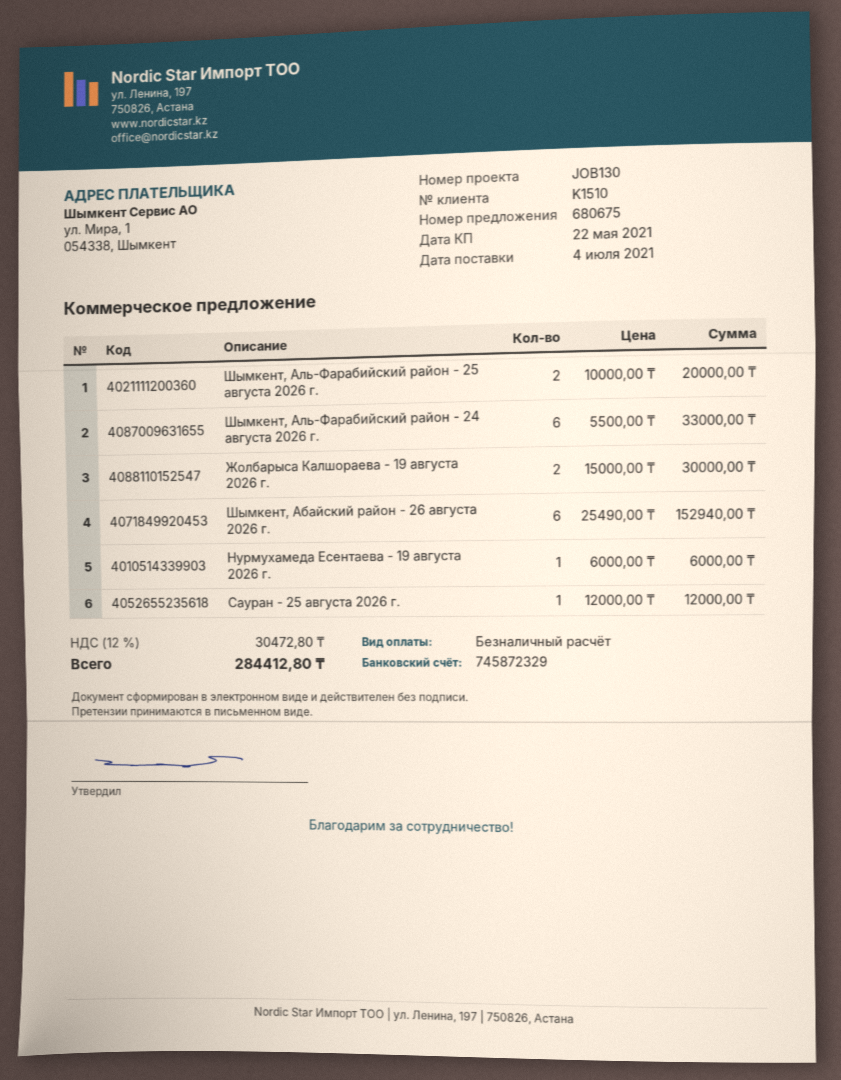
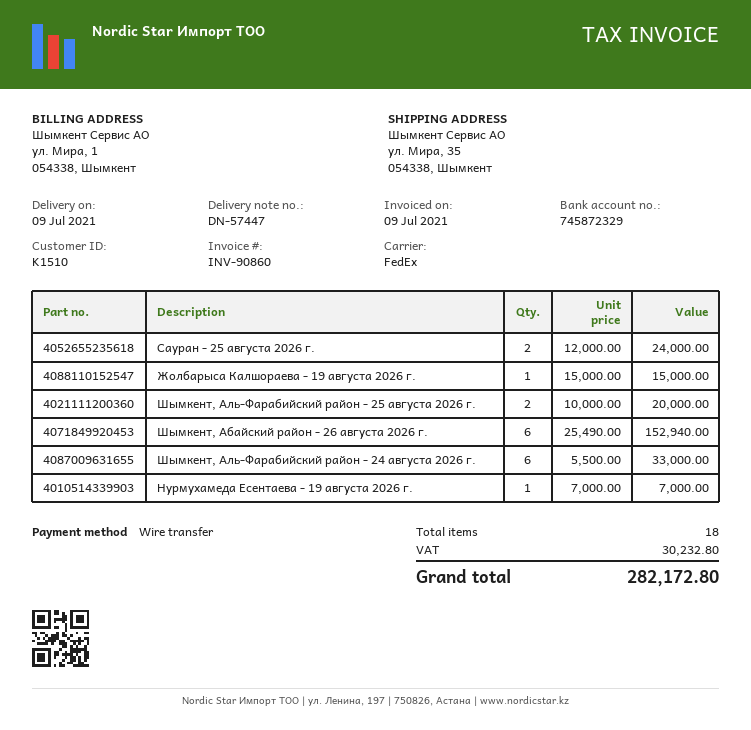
delivery date: 2021-07-04 -> 2021-07-09
Жолбарыса Калшораева - 19 августа 2026 г.: 2 x 15000.00 = 30000.00 -> 1 x 15000.00 = 15000.00
Нурмухамеда Есентаева - 19 августа 2026 г.: 1 x 6000.00 = 6000.00 -> 1 x 7000.00 = 7000.00
Сауран - 25 августа 2026 г.: 1 x 12000.00 = 12000.00 -> 2 x 12000.00 = 24000.00
tax: 30472.80 -> 30232.80
total: 284412.80 -> 282172.80

